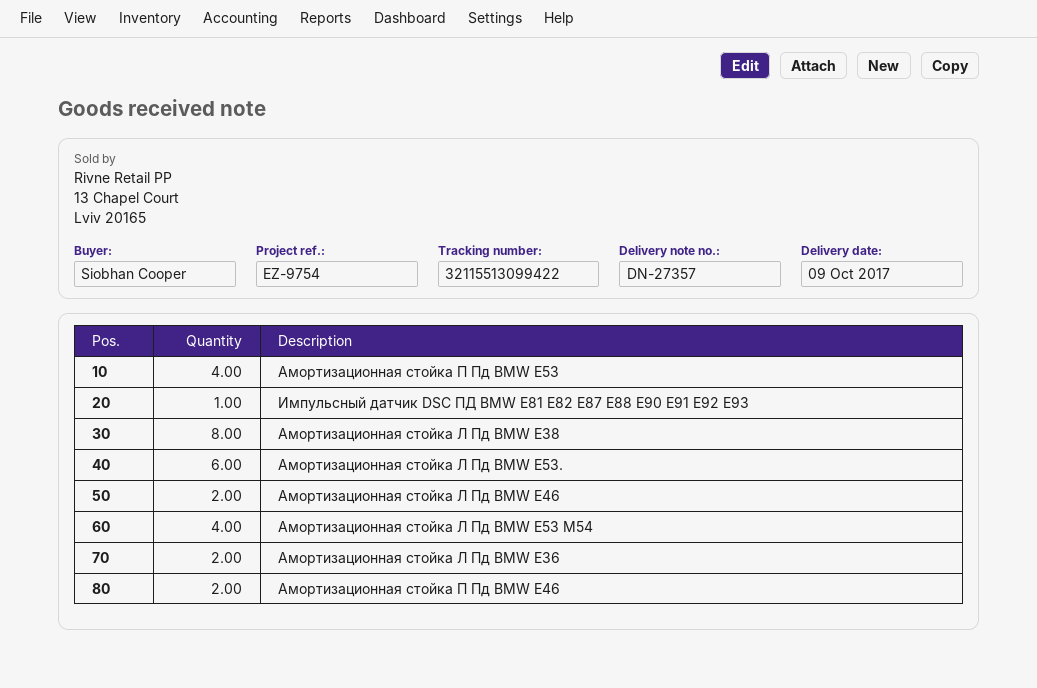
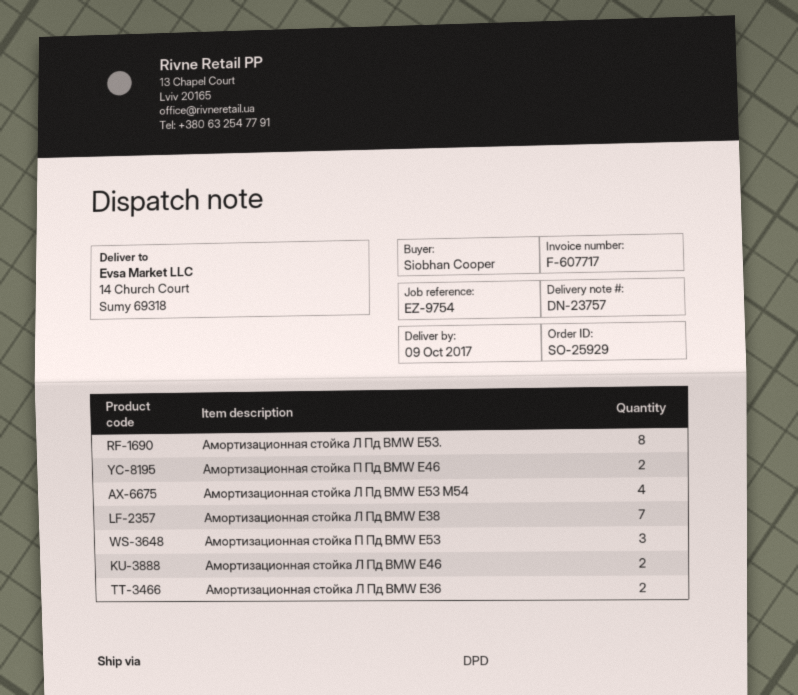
delivery note number: DN-27357 -> DN-23757
Амортизационная стойка П Пд BMW E53: 4 -> 3
Импульсный датчик DSC ПД BMW E81 E82 E87 E88 E90 E91 E92 E93: 1 -> none
Амортизационная стойка Л Пд BMW E38: 8 -> 7
Амортизационная стойка Л Пд BMW E53.: 6 -> 8

